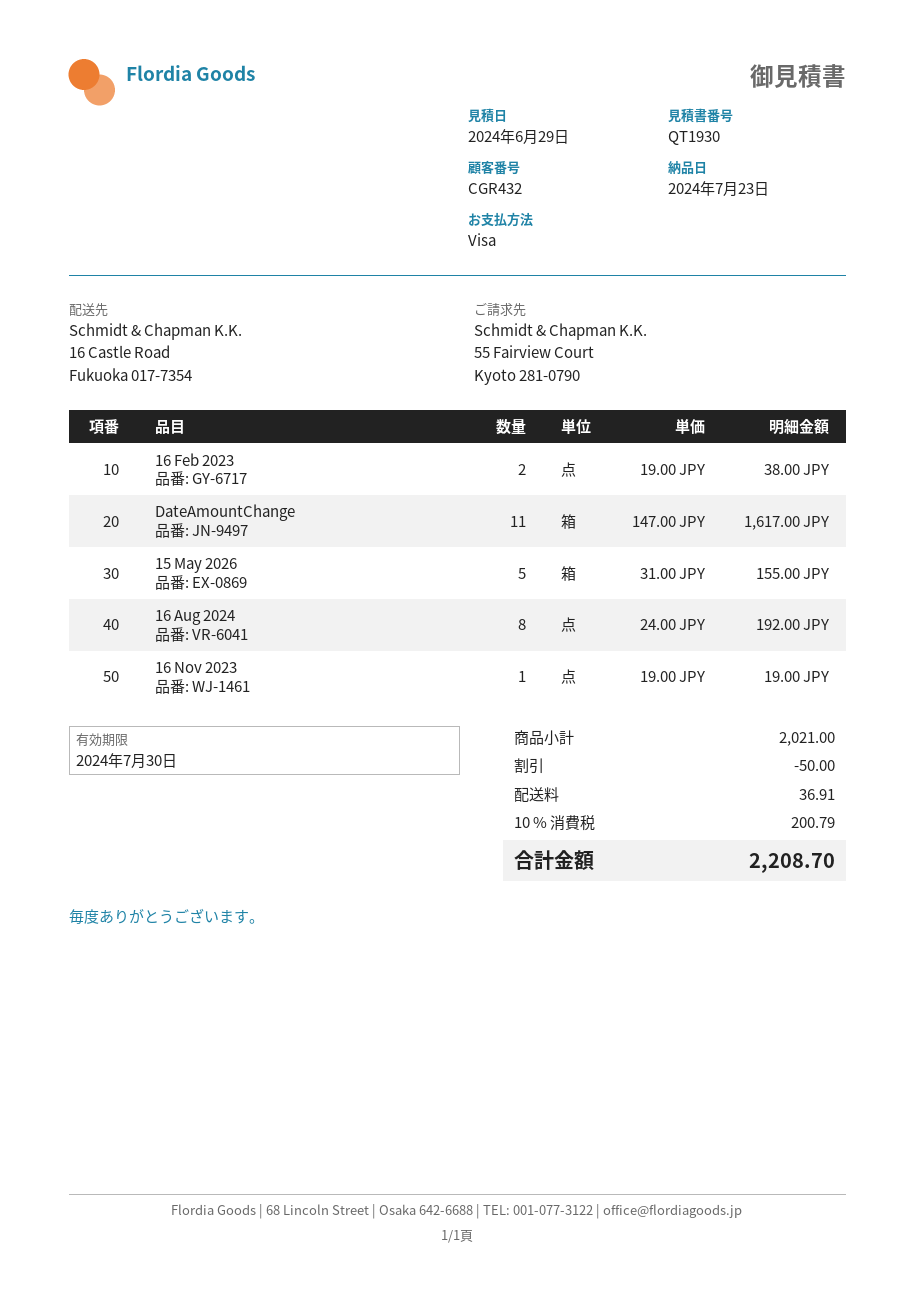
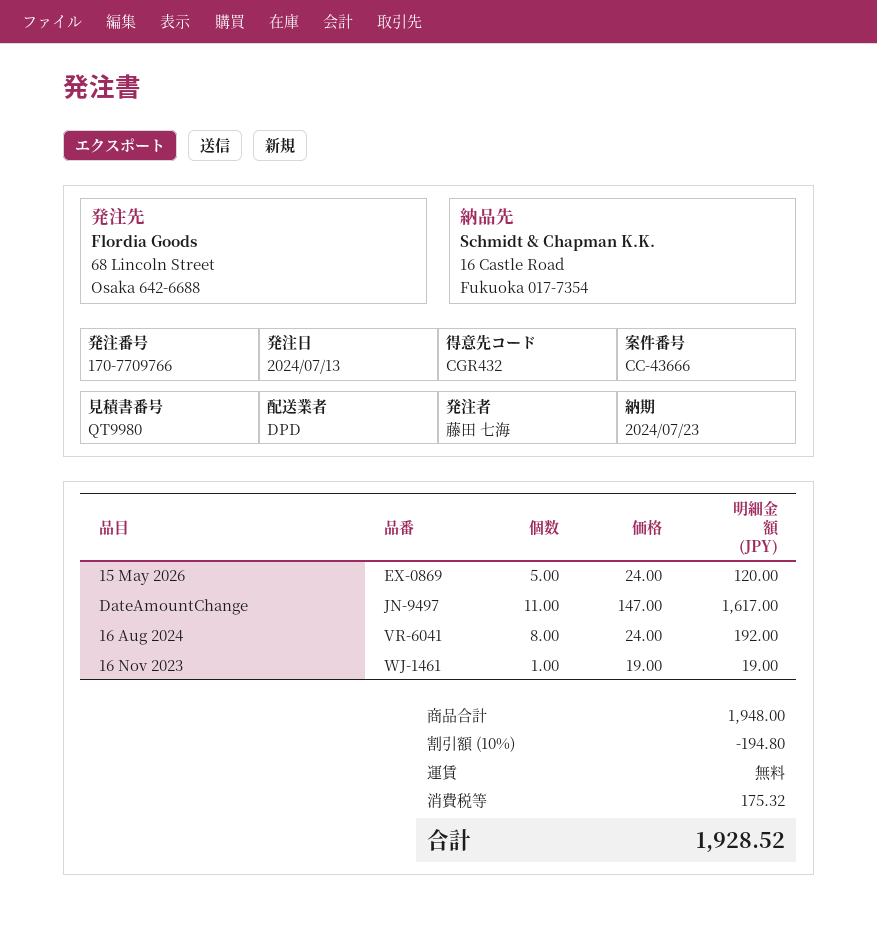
quote number: QT1930 -> QT9980
16 Feb 2023: 2 x 19.00 = 38.00 -> none
15 May 2026: 5 x 31.00 = 155.00 -> 5 x 24.00 = 120.00
subtotal: 2021.00 -> 1948.00
discount: 50.00 -> 194.80
shipping: 36.91 -> 0.00
tax: 200.79 -> 175.32
total: 2208.70 -> 1928.52

